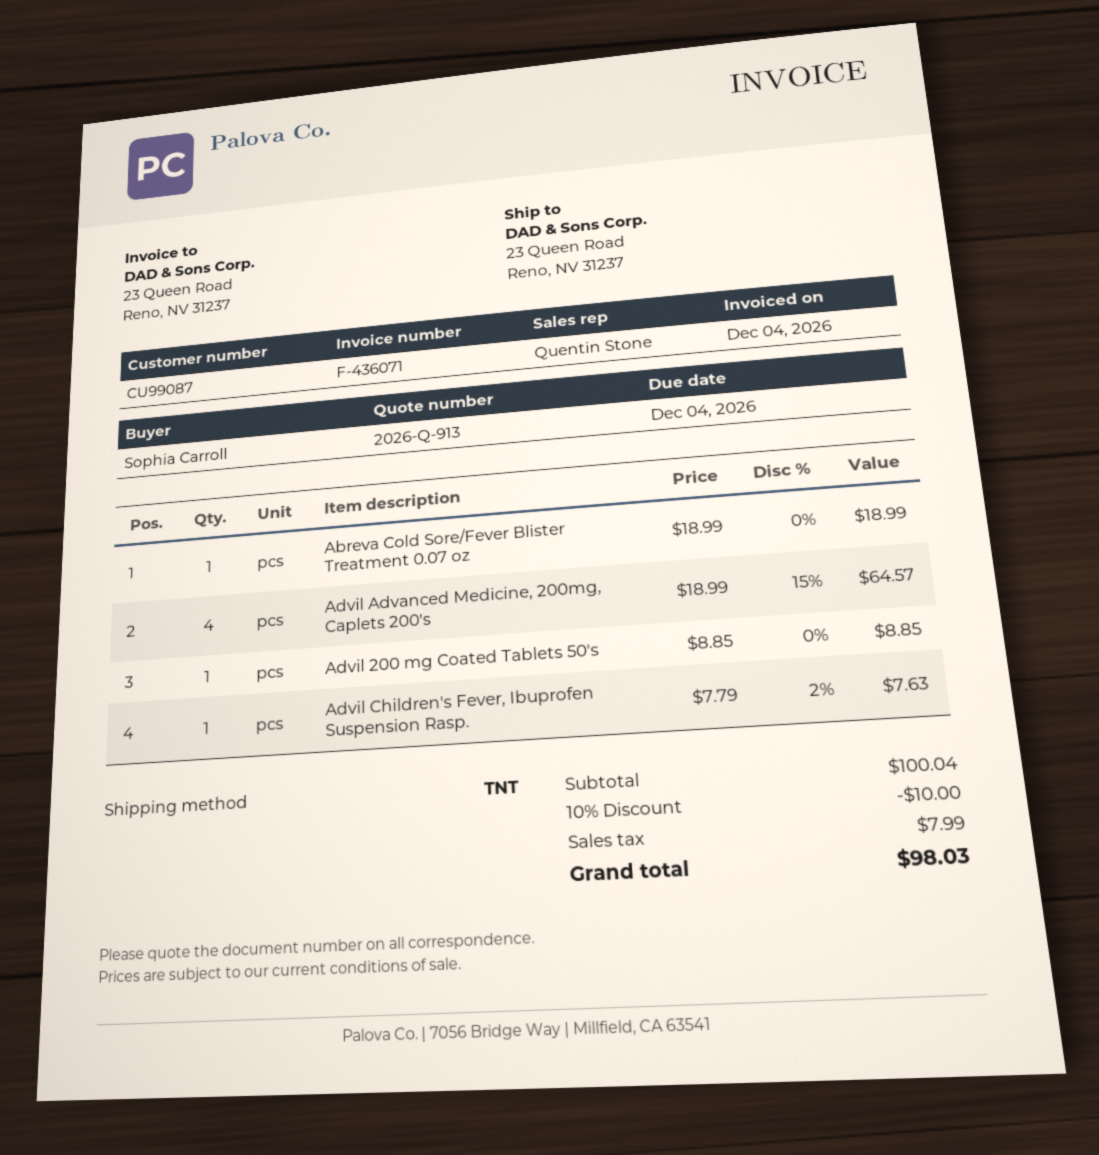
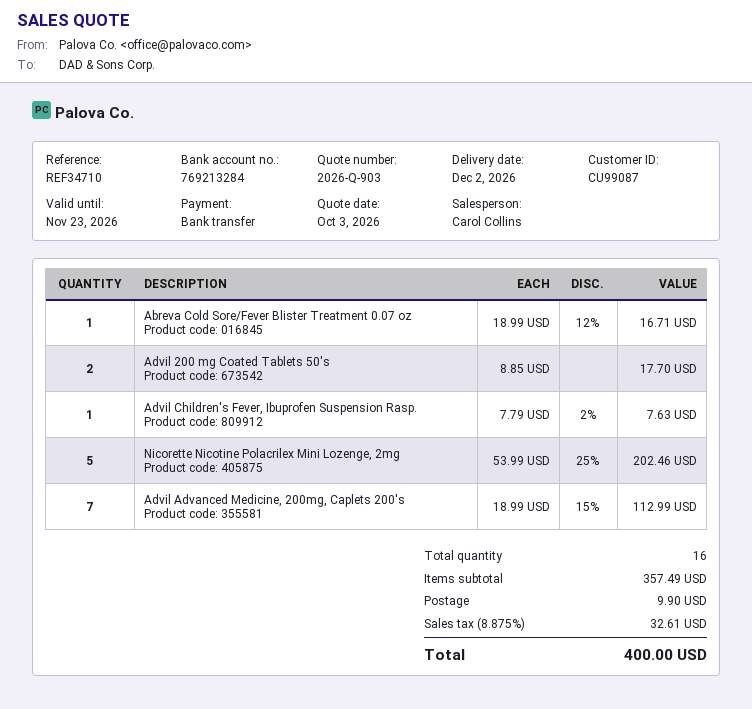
quote number: 2026-Q-913 -> 2026-Q-903
sales rep: Quentin Stone -> Carol Collins
Abreva Cold Sore/Fever Blister Treatment 0.07 oz: 1 x 18.99 = 18.99 -> 1 x 18.99 - 12% = 16.71
Advil Advanced Medicine, 200mg, Caplets 200's: 4 x 18.99 - 15% = 64.57 -> 7 x 18.99 - 15% = 112.99
Advil 200 mg Coated Tablets 50's: 1 x 8.85 = 8.85 -> 2 x 8.85 = 17.70
Nicorette Nicotine Polacrilex Mini Lozenge, 2mg: none -> 5 x 53.99 - 25% = 202.46
subtotal: 100.04 -> 357.49
discount: 10% = 10.00 -> none
shipping: none -> 9.90
tax: 7.99 -> 32.61
total: 98.03 -> 400.00

